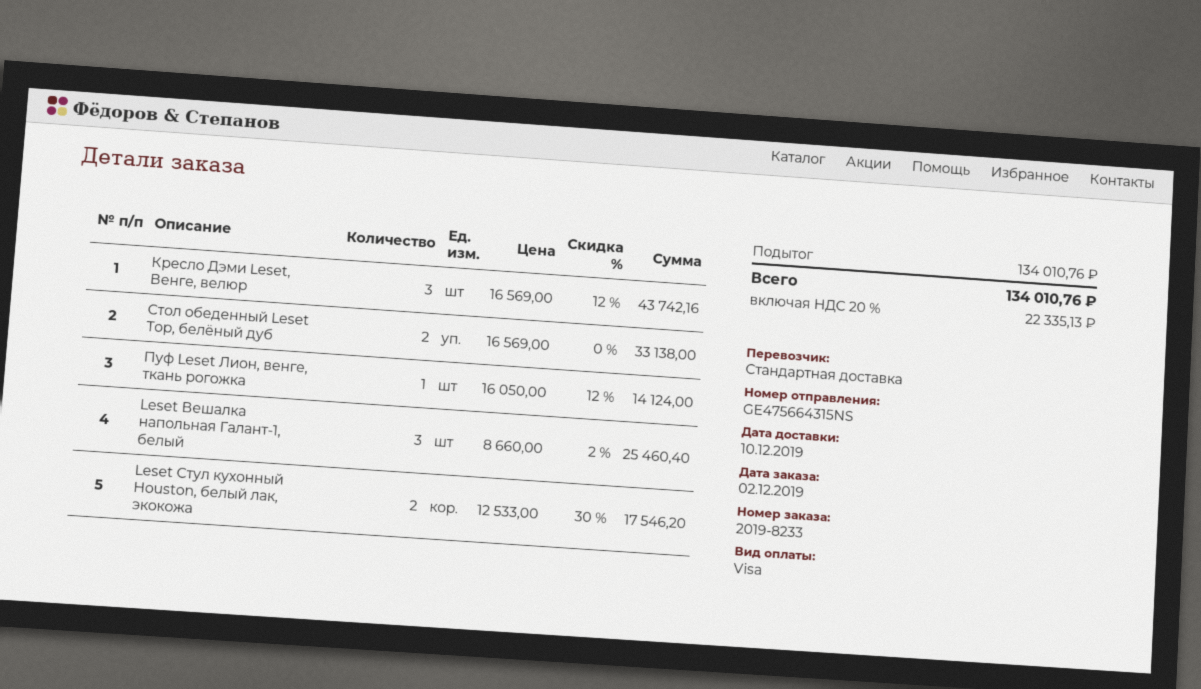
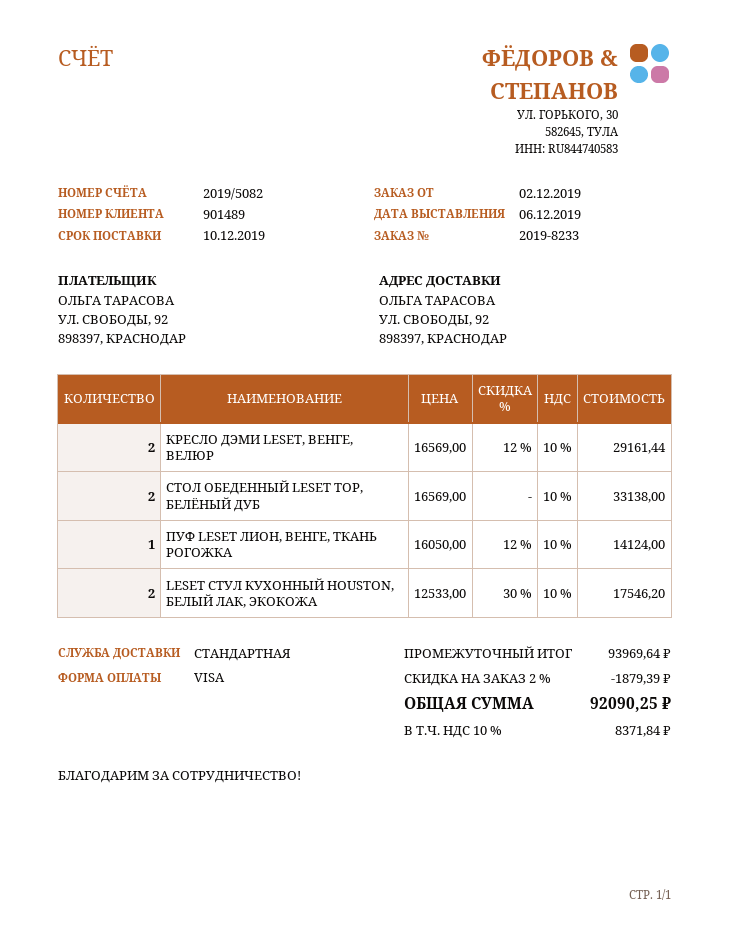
Кресло Дэми Leset, Венге, велюр: 3 x 16569.00 - 12% = 43742.16 -> 2 x 16569.00 - 12% = 29161.44
Leset Вешалка напольная Галант-1, белый: 3 x 8660.00 - 2% = 25460.40 -> none
subtotal: 134010.76 -> 93969.64
discount: none -> 2% = 1879.39
tax: 20% = 22335.13 -> 10% = 8371.84
total: 134010.76 -> 92090.25

